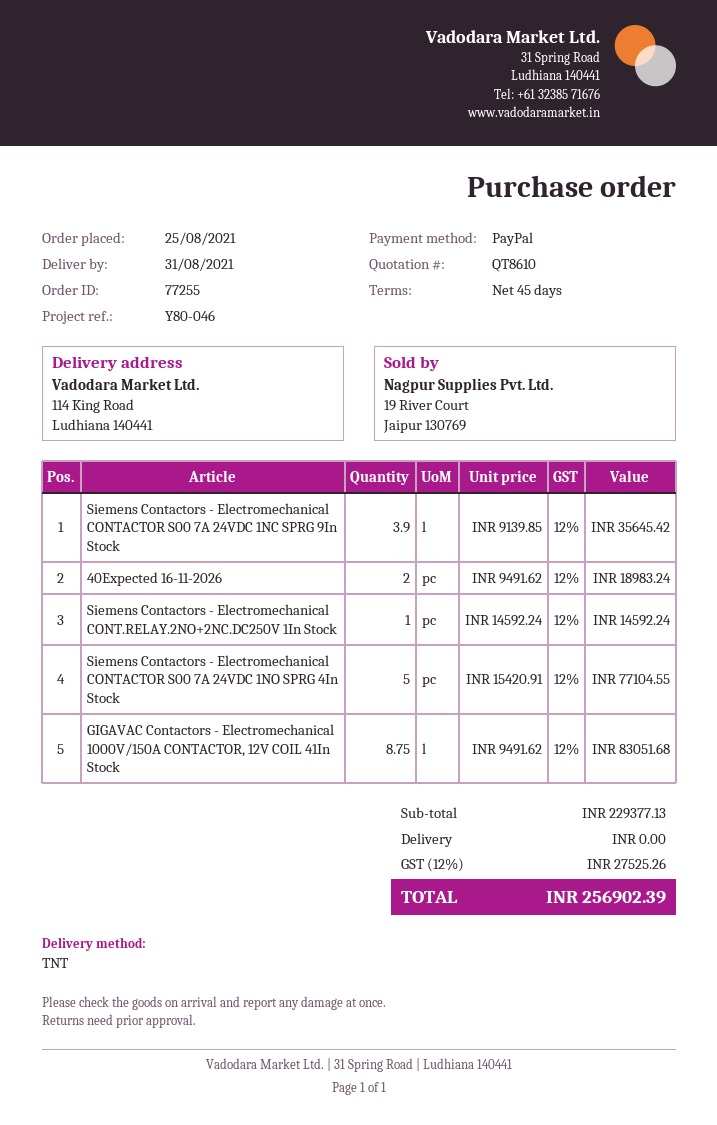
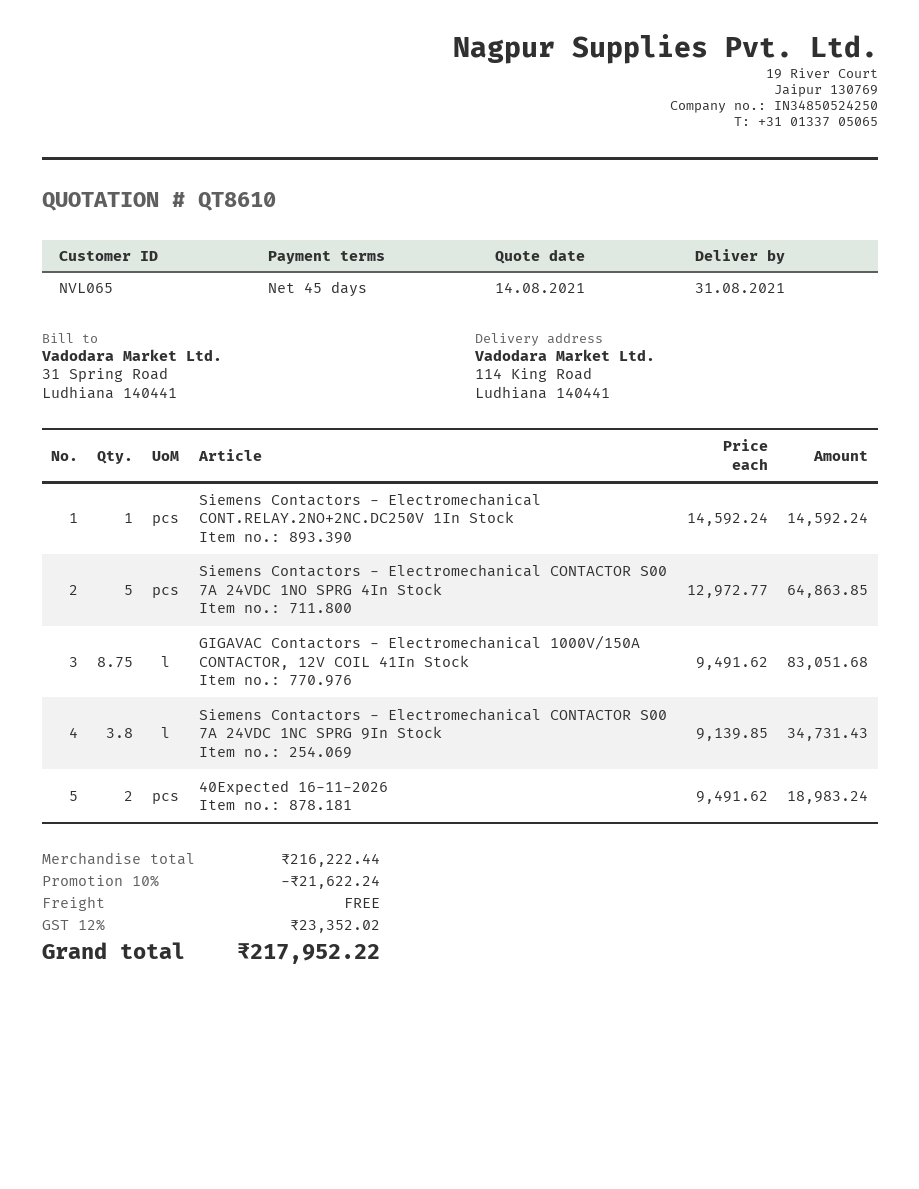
Siemens Contactors - Electromechanical CONTACTOR S00 7A 24VDC 1NC SPRG 9In Stock: 3.9 x 9139.85 = 35645.42 -> 3.8 x 9139.85 = 34731.43
Siemens Contactors - Electromechanical CONTACTOR S00 7A 24VDC 1NO SPRG 4In Stock: 5 x 15420.91 = 77104.55 -> 5 x 12972.77 = 64863.85
subtotal: 229377.13 -> 216222.44
discount: none -> 10% = 21622.24
tax: 12% = 27525.26 -> 12% = 23352.02
total: 256902.39 -> 217952.22

